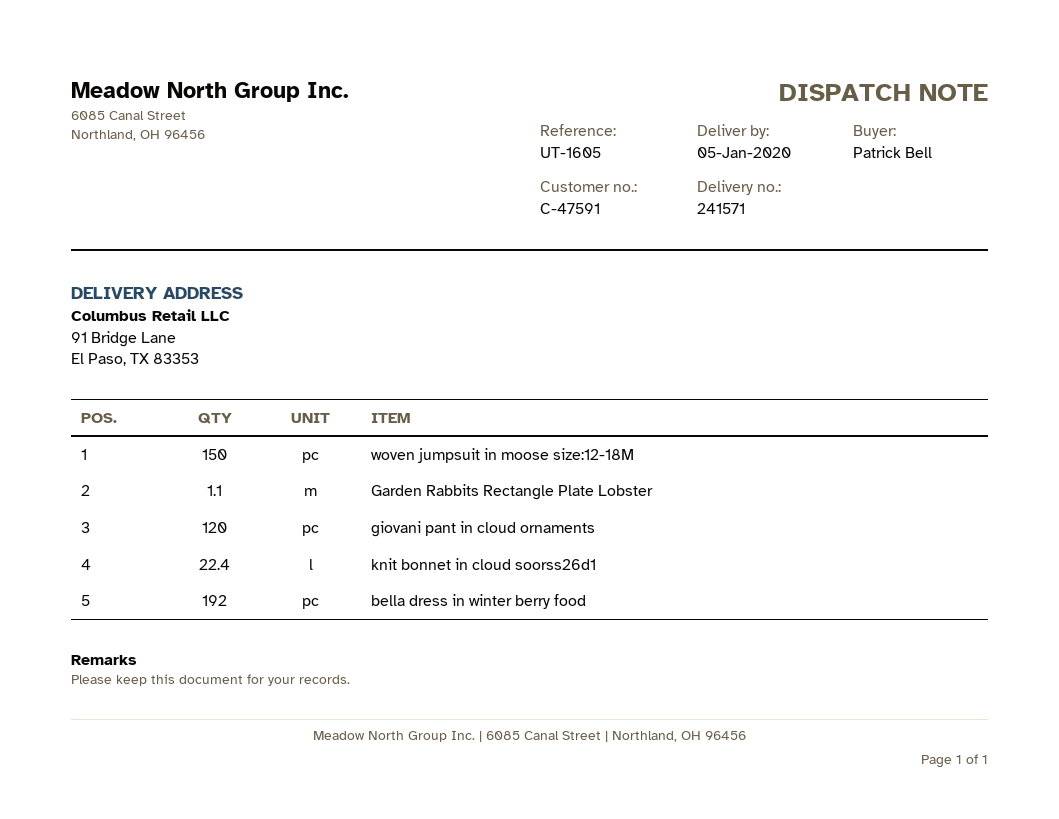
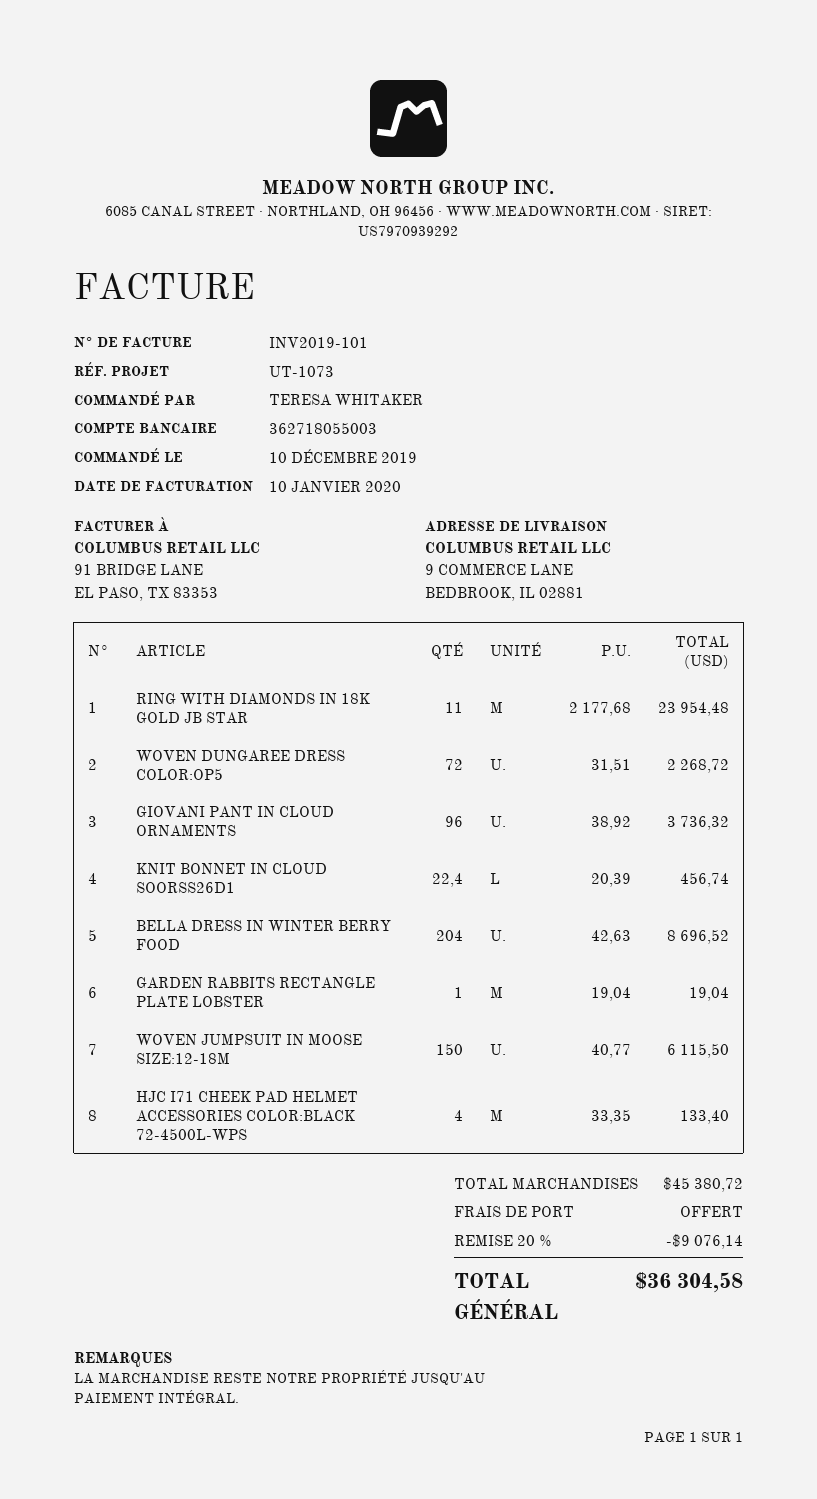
reference: UT-1605 -> UT-1073
ordered by: Patrick Bell -> TERESA WHITAKER
ship to: 91 Bridge Lane, El Paso, TX 83353 -> 9 COMMERCE LANE, BEDBROOK, IL 02881
Garden Rabbits Rectangle Plate Lobster: 1.1 -> 1
giovani pant in cloud ornaments: 120 -> 96
bella dress in winter berry food: 192 -> 204
RING WITH DIAMONDS IN 18K GOLD JB STAR: none -> 11
WOVEN DUNGAREE DRESS COLOR:OP5: none -> 72
HJC I71 CHEEK PAD HELMET ACCESSORIES COLOR:BLACK 72-4500L-WPS: none -> 4

